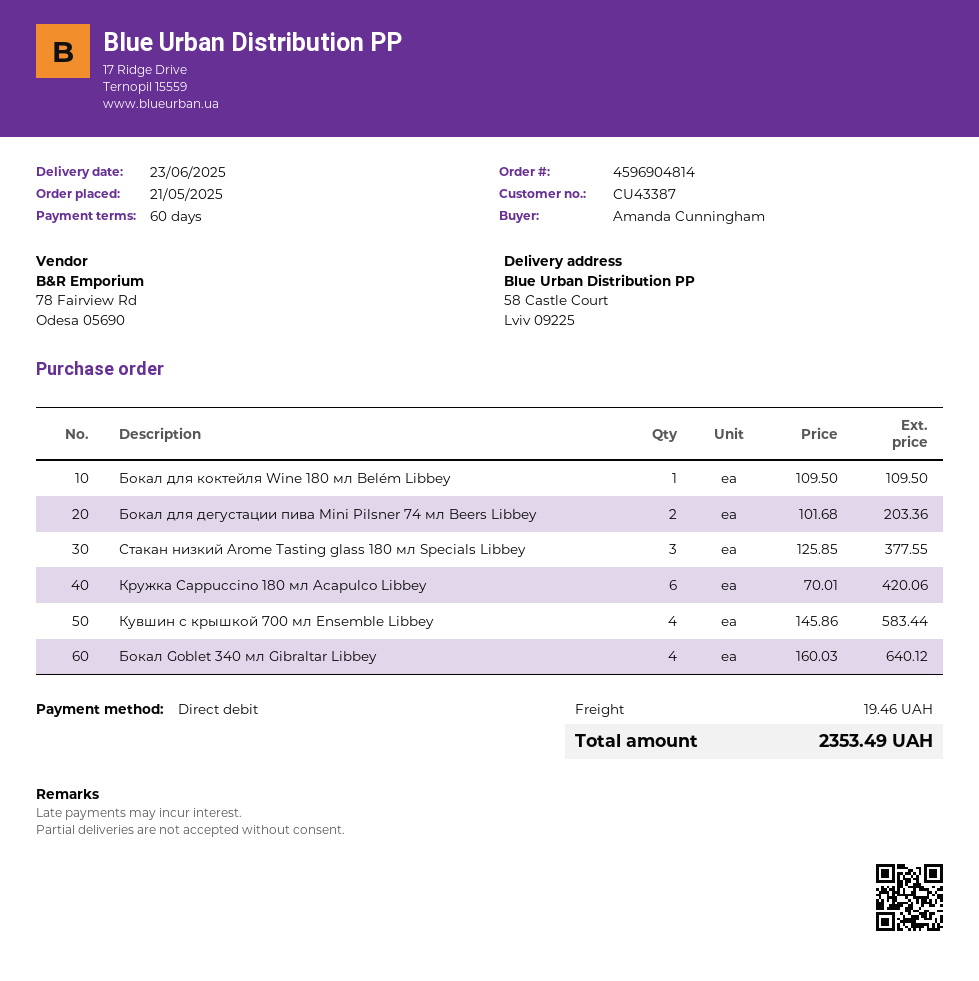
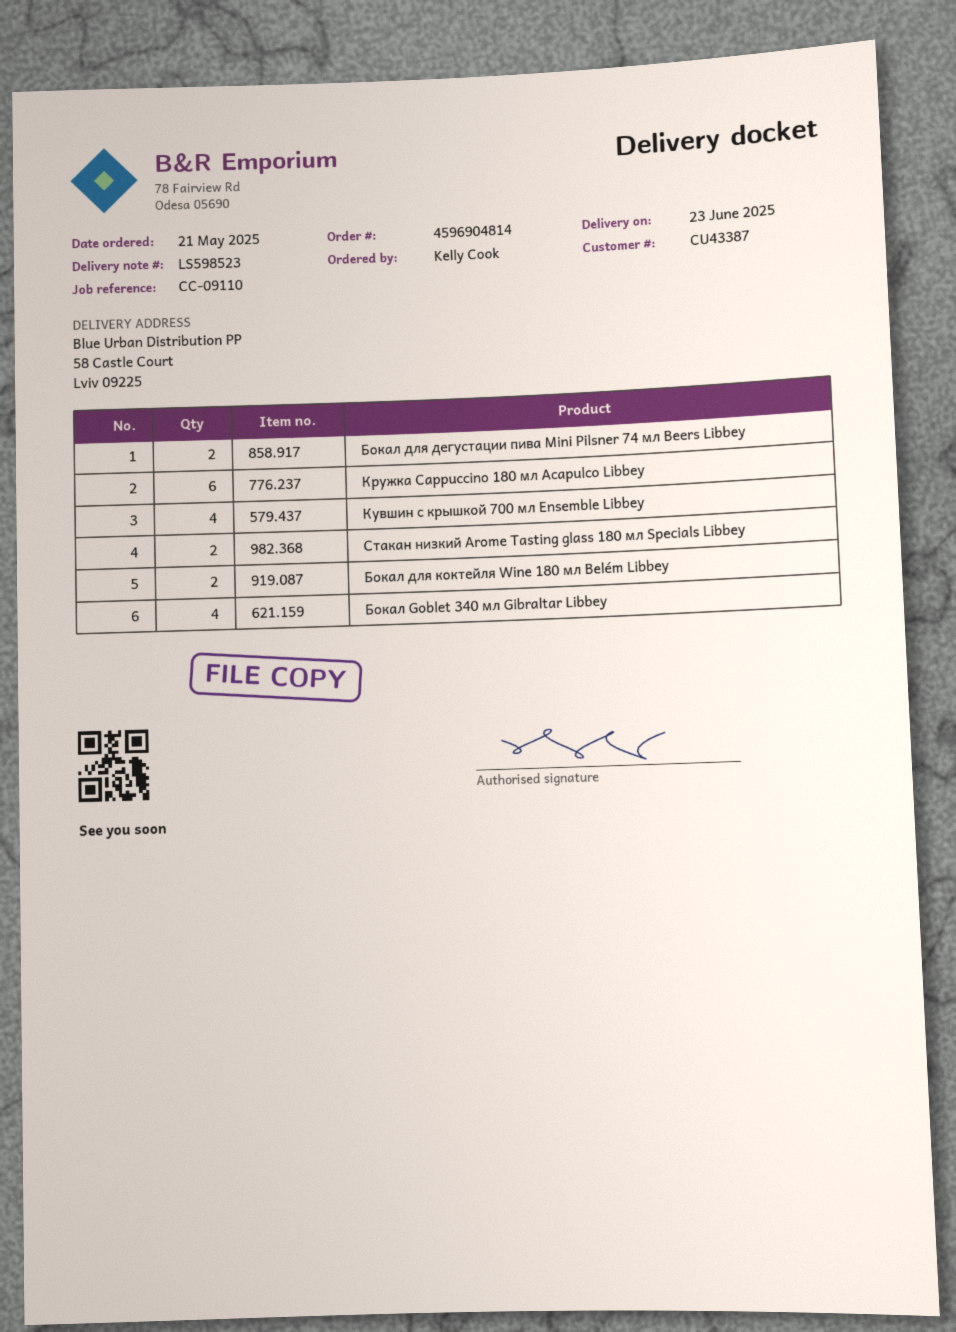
ordered by: Amanda Cunningham -> Kelly Cook
Бокал для коктейля Wine 180 мл Belém Libbey: 1 -> 2
Стакан низкий Arome Tasting glass 180 мл Specials Libbey: 3 -> 2

